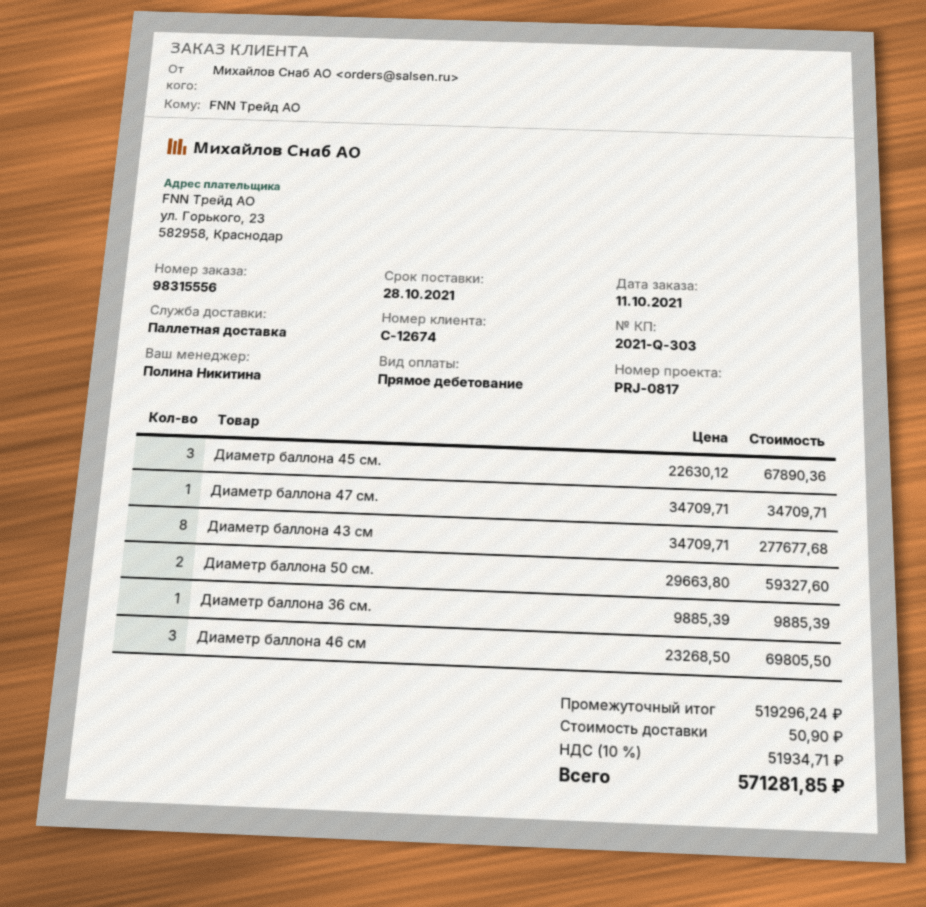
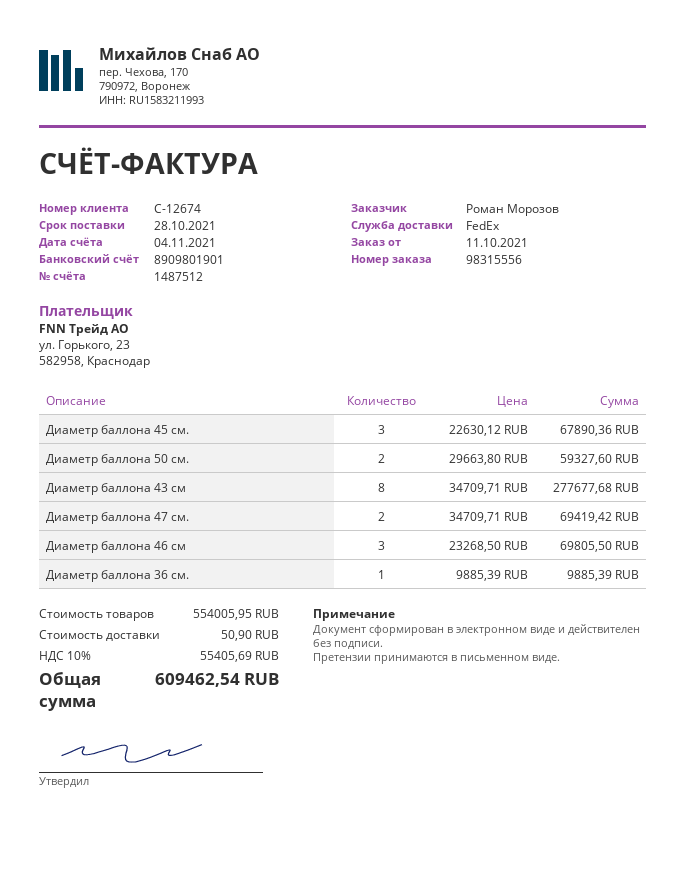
shipping method: pallet freight -> FedEx
Диаметр баллона 47 см.: 1 x 34709.71 = 34709.71 -> 2 x 34709.71 = 69419.42
subtotal: 519296.24 -> 554005.95
tax: 10% = 51934.71 -> 10% = 55405.69
total: 571281.85 -> 609462.54

